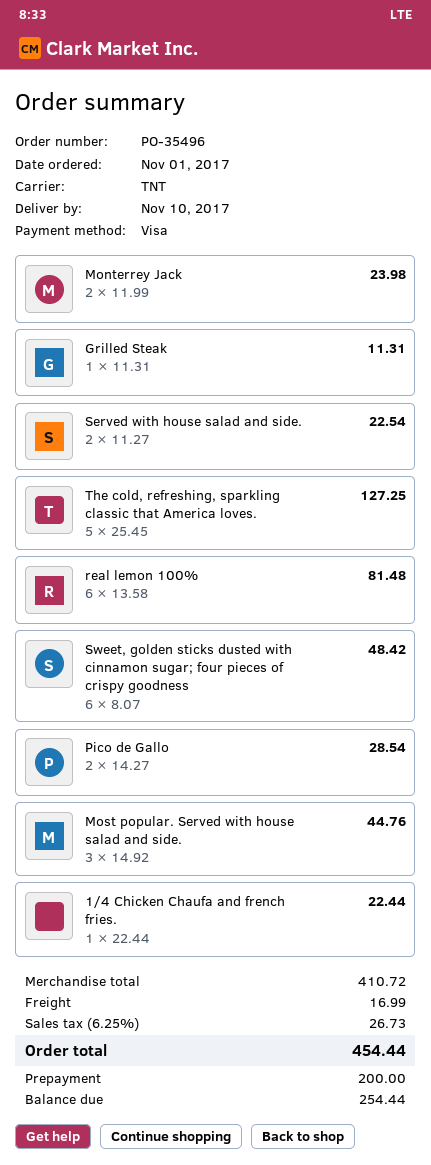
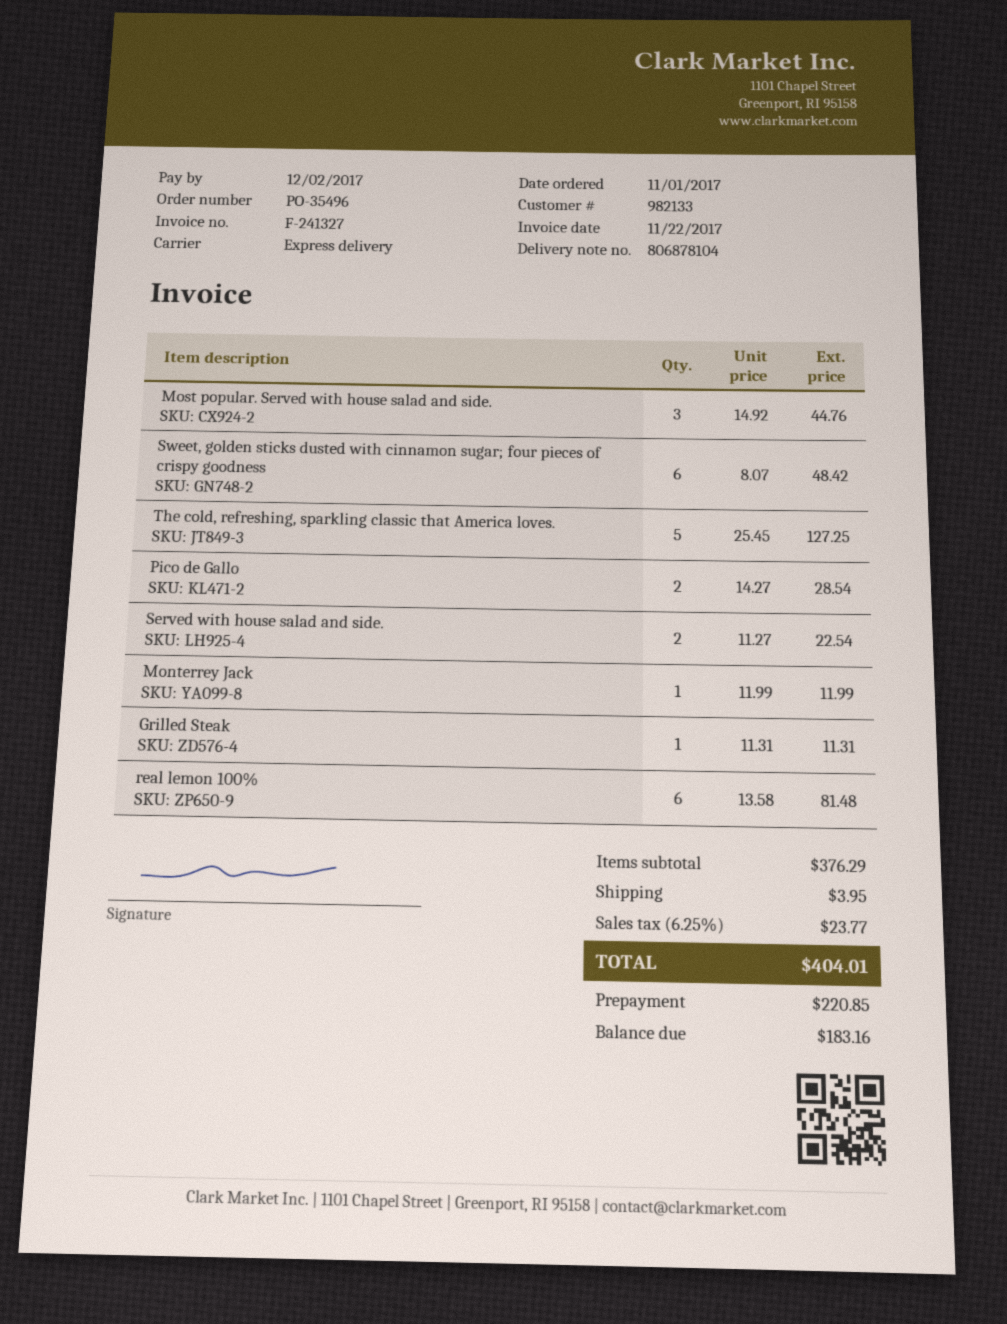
shipping method: TNT -> express
Monterrey Jack: 2 x 11.99 = 23.98 -> 1 x 11.99 = 11.99
1/4 Chicken Chaufa and french fries.: 1 x 22.44 = 22.44 -> none
subtotal: 410.72 -> 376.29
shipping: 16.99 -> 3.95
tax: 6.25% = 26.73 -> 6.25% = 23.77
total: 454.44 -> 404.01
deposit: 200.00 -> 220.85
balance: 254.44 -> 183.16

